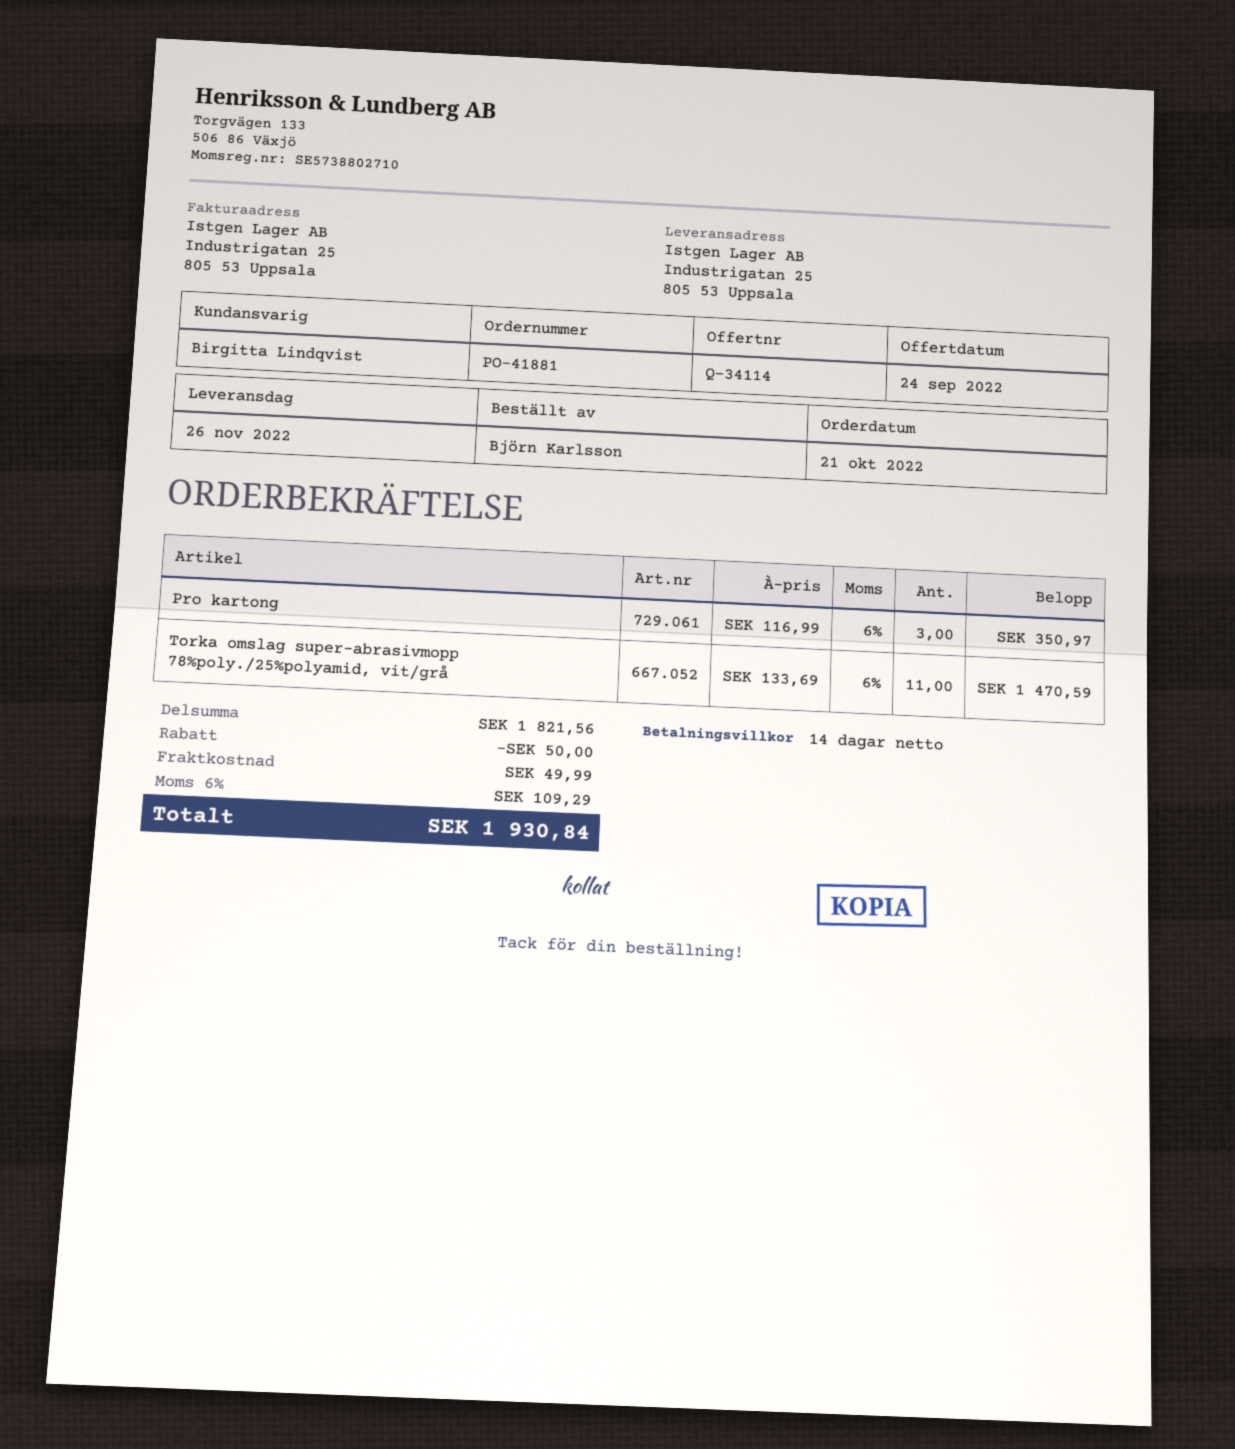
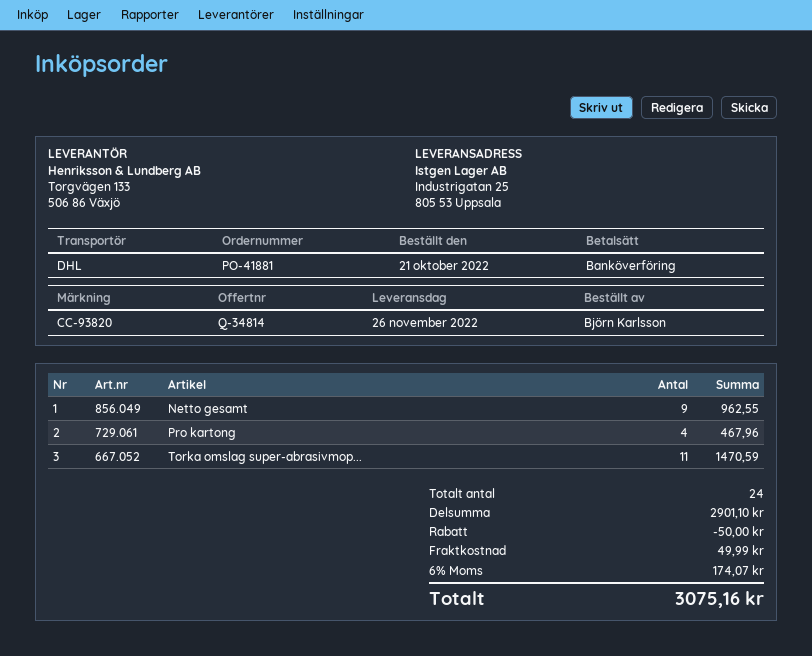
quote number: Q-34114 -> Q-34814
Pro kartong: 3 for 350.97 -> 4 for 467.96
Netto gesamt: none -> 9 for 962.55
subtotal: 1821.56 -> 2901.10
tax: 6% = 109.29 -> 6% = 174.07
total: 1930.84 -> 3075.16

